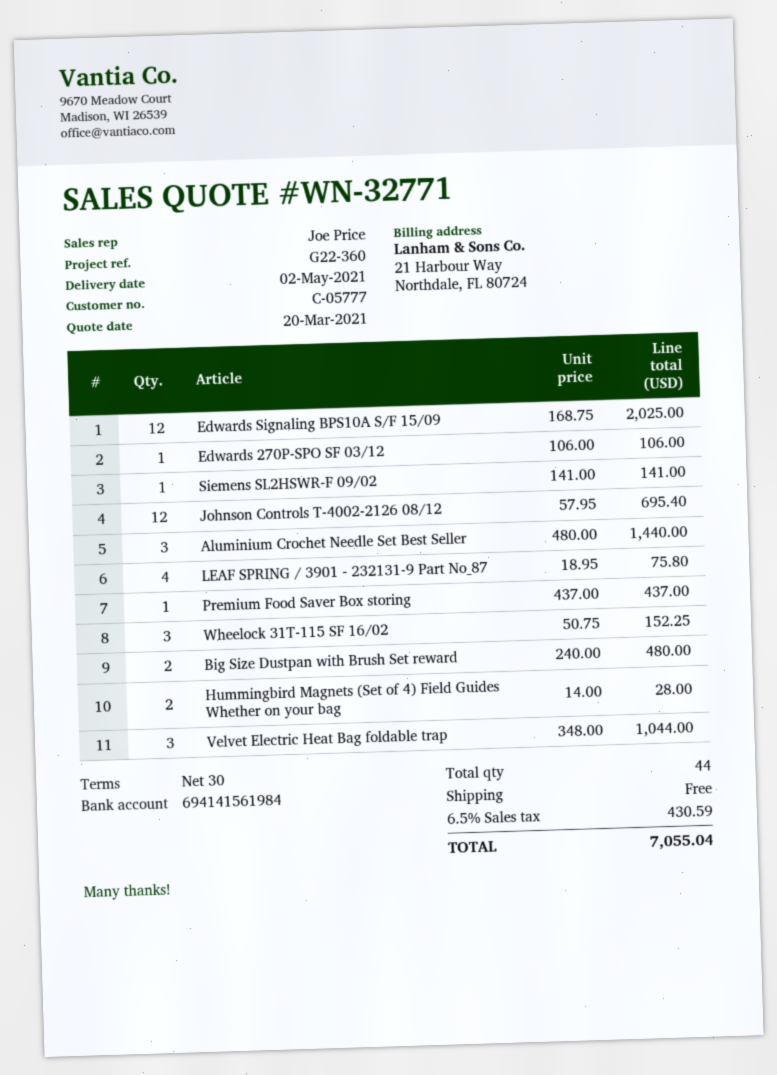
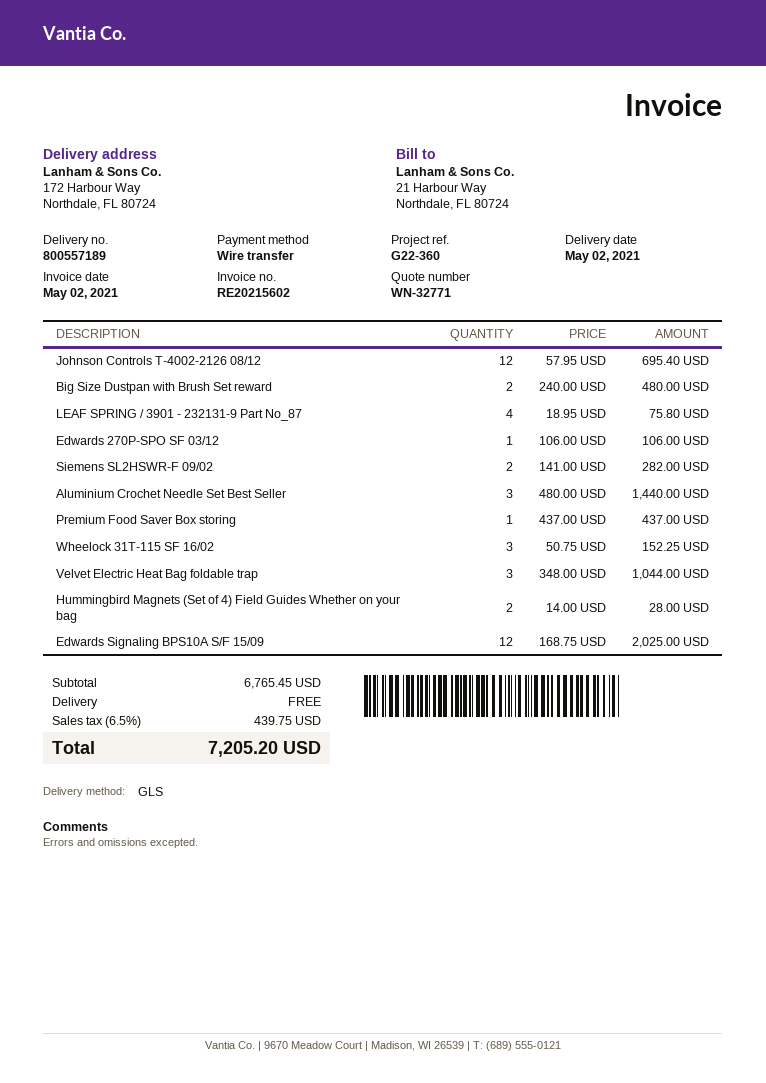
Siemens SL2HSWR-F 09/02: 1 x 141.00 = 141.00 -> 2 x 141.00 = 282.00
tax: 6.5% = 430.59 -> 6.5% = 439.75
total: 7055.04 -> 7205.20

